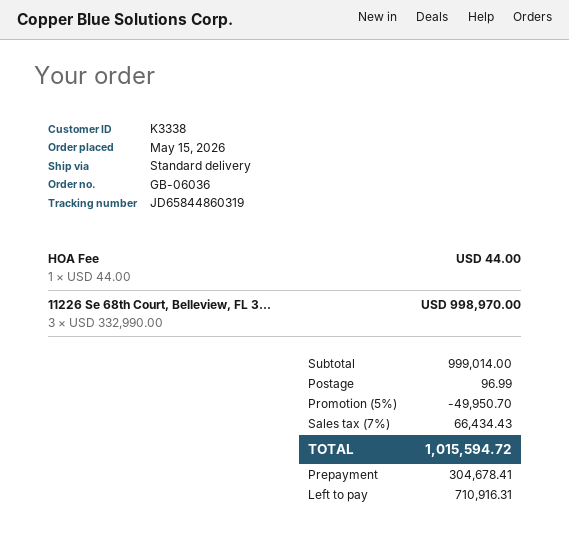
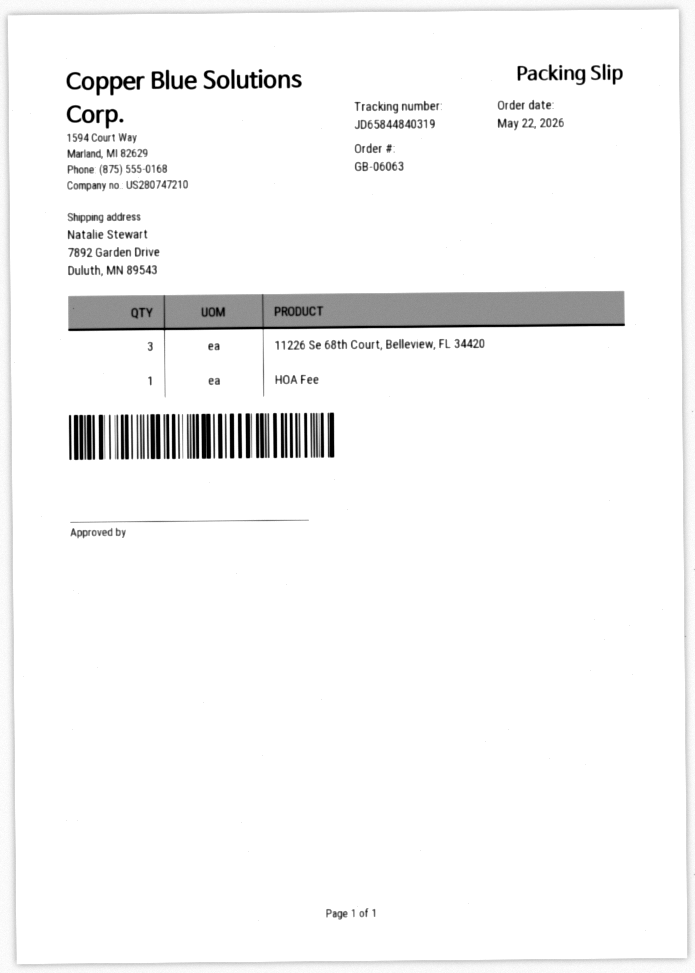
order number: GB-06036 -> GB-06063
order date: 2026-05-15 -> 2026-05-22
tracking number: JD65844860319 -> JD65844840319

